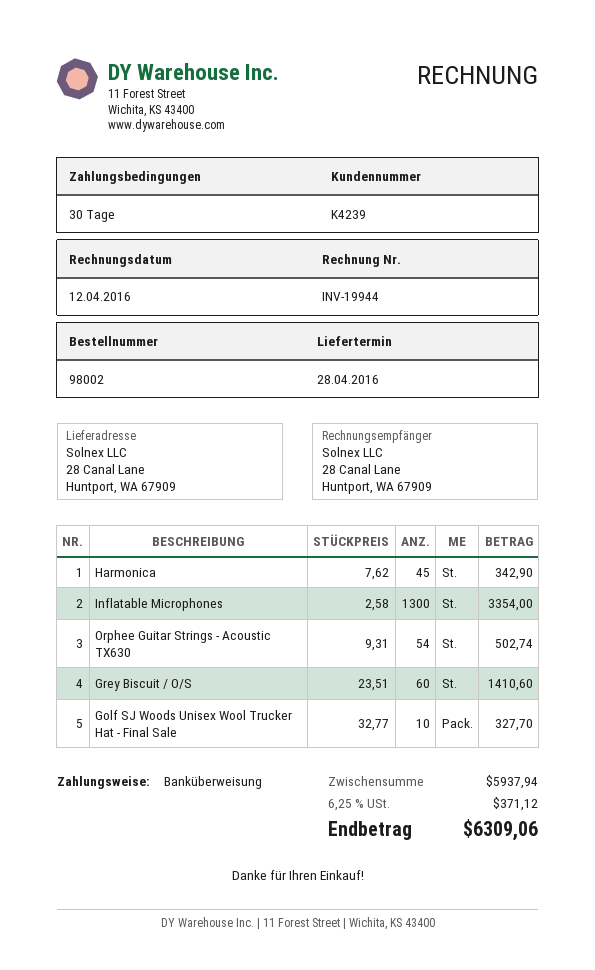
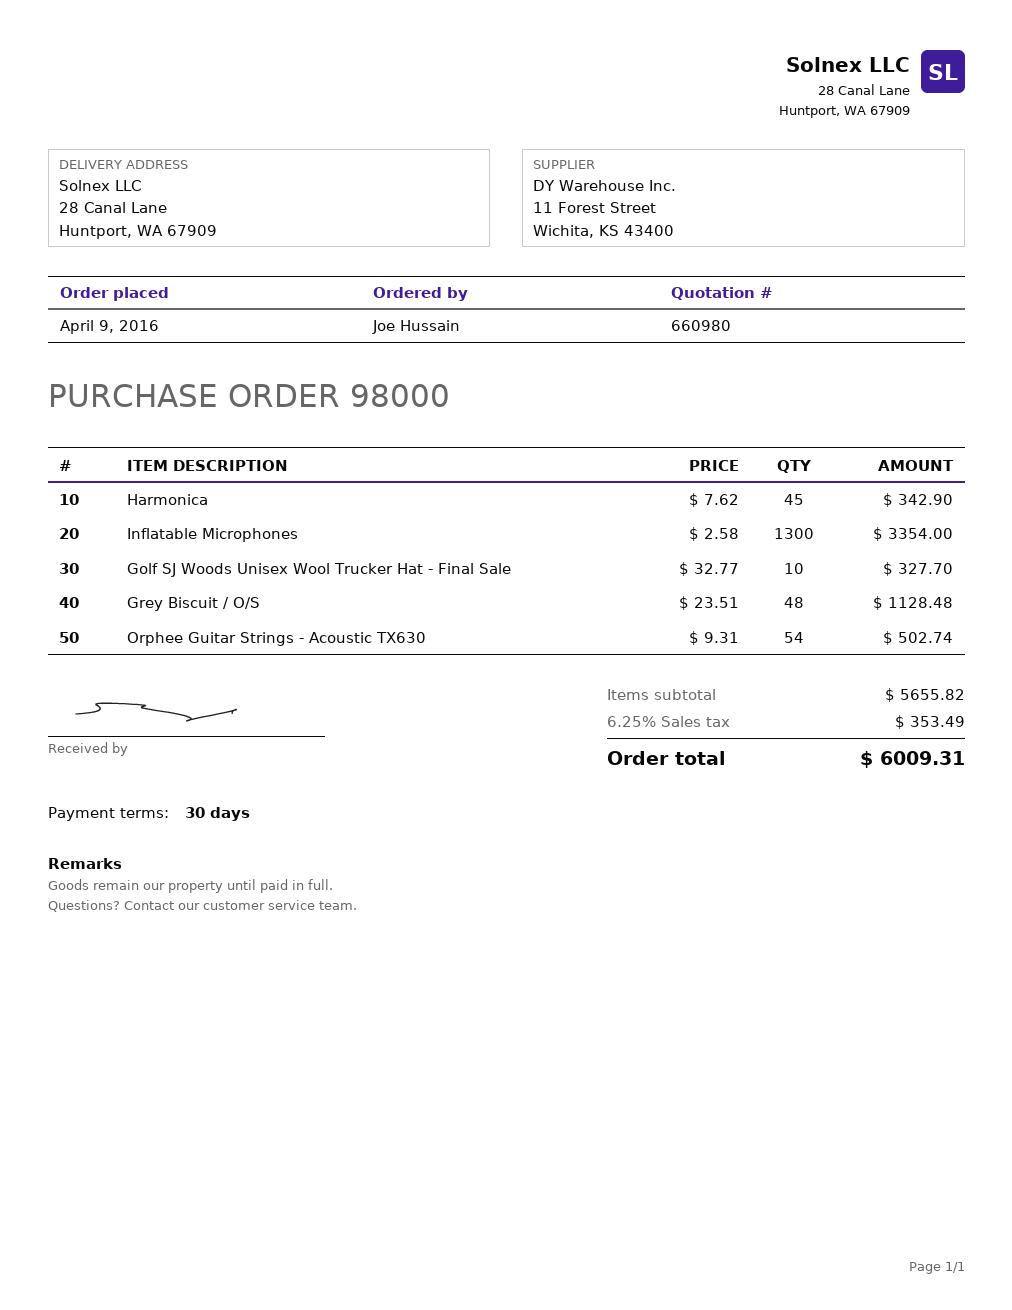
order number: 98002 -> 98000
Grey Biscuit / O/S: 60 x 23.51 = 1410.60 -> 48 x 23.51 = 1128.48
subtotal: 5937.94 -> 5655.82
tax: 6.25% = 371.12 -> 6.25% = 353.49
total: 6309.06 -> 6009.31

